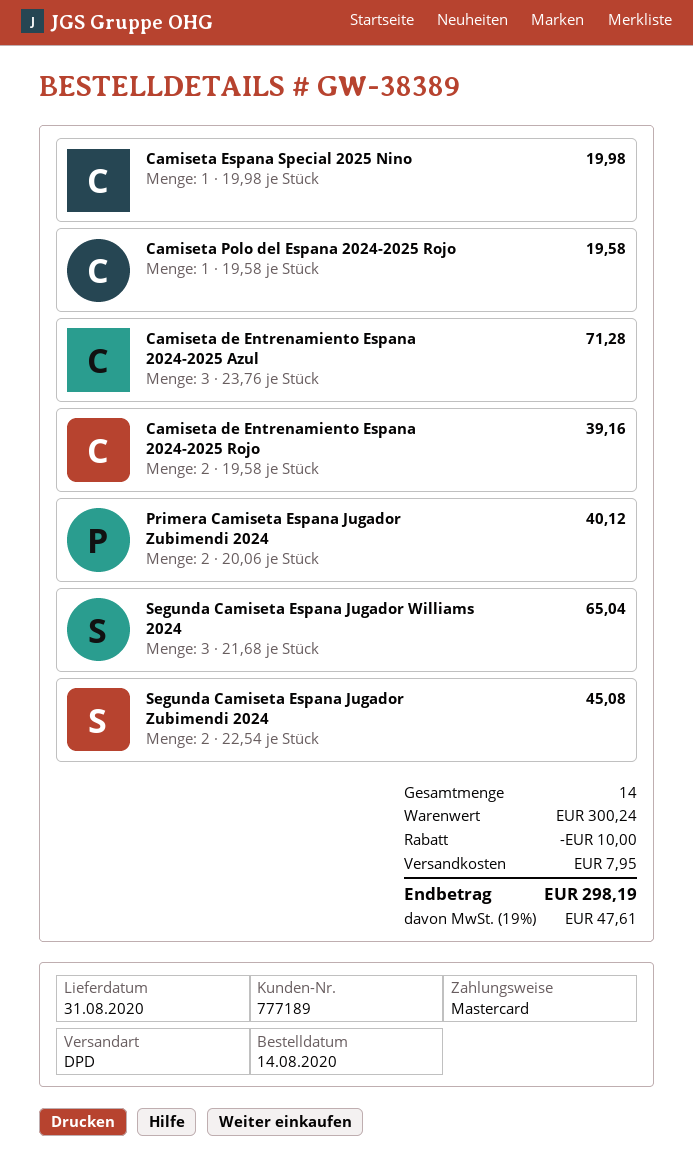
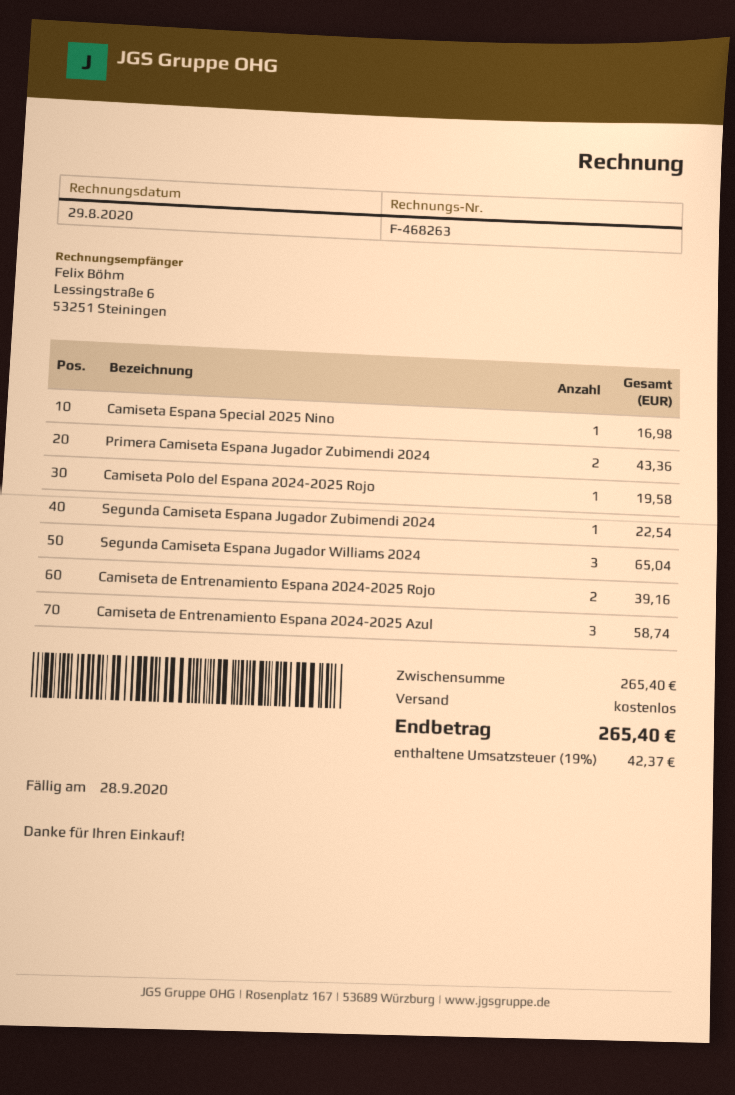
Camiseta Espana Special 2025 Nino: 1 for 19.98 -> 1 for 16.98
Camiseta de Entrenamiento Espana 2024-2025 Azul: 3 for 71.28 -> 3 for 58.74
Primera Camiseta Espana Jugador Zubimendi 2024: 2 for 40.12 -> 2 for 43.36
Segunda Camiseta Espana Jugador Zubimendi 2024: 2 for 45.08 -> 1 for 22.54
subtotal: 300.24 -> 265.40
discount: 10.00 -> none
shipping: 7.95 -> 0.00
tax: 19% = 47.61 -> 19% = 42.37
total: 298.19 -> 265.40

